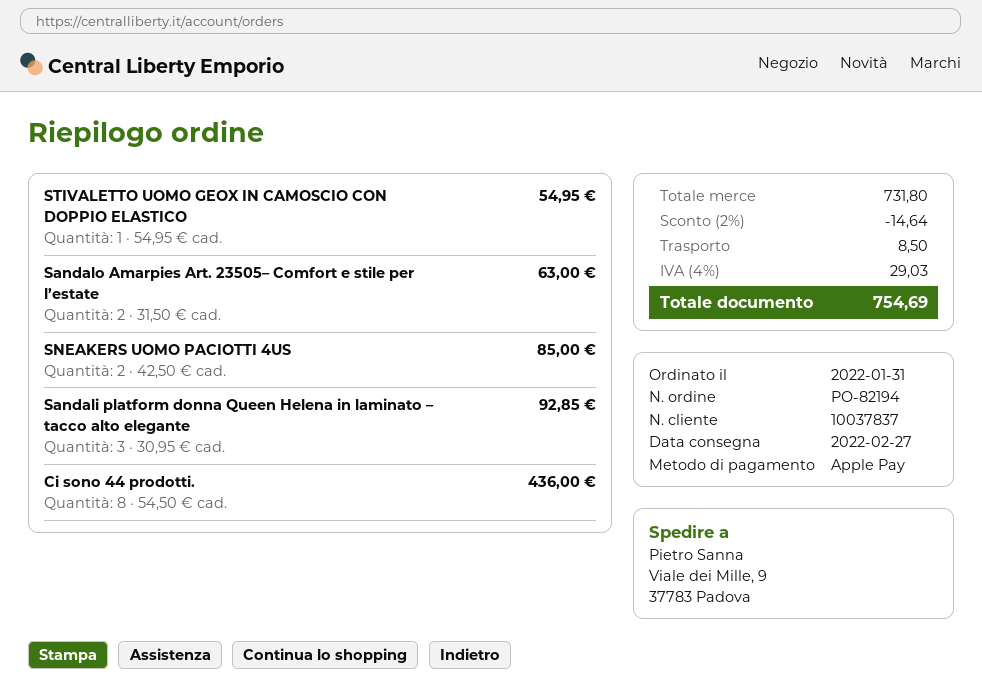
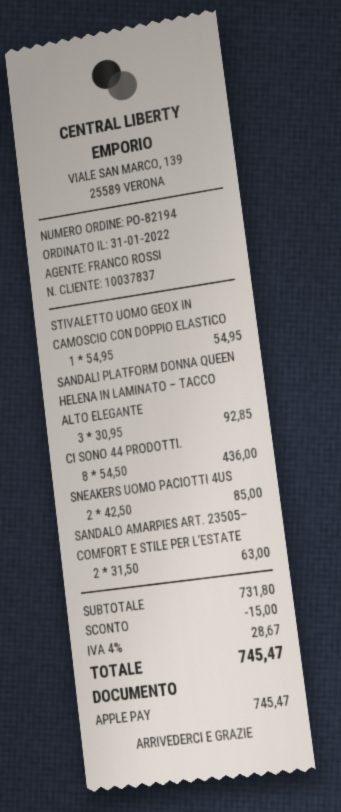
discount: 14.64 -> 15.00
shipping: 8.50 -> none
tax: 4% = 29.03 -> 4% = 28.67
total: 754.69 -> 745.47

